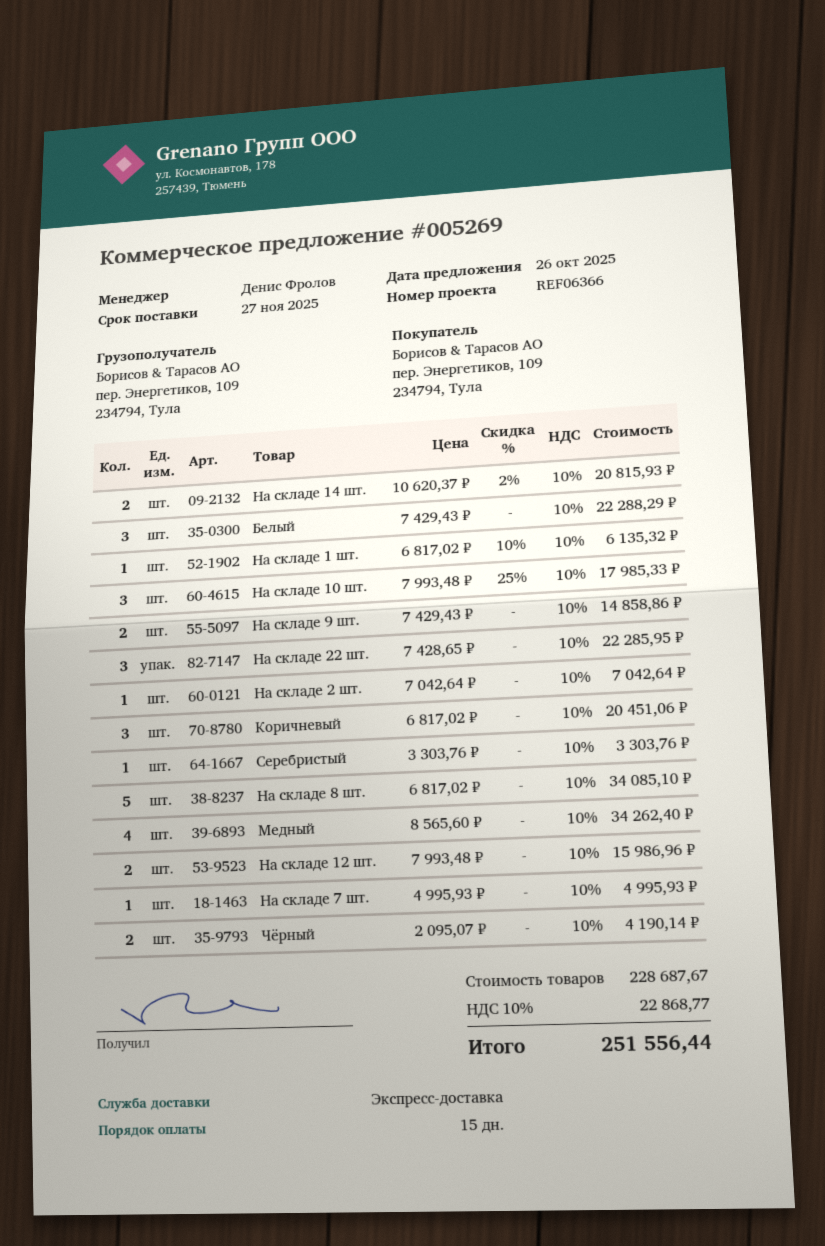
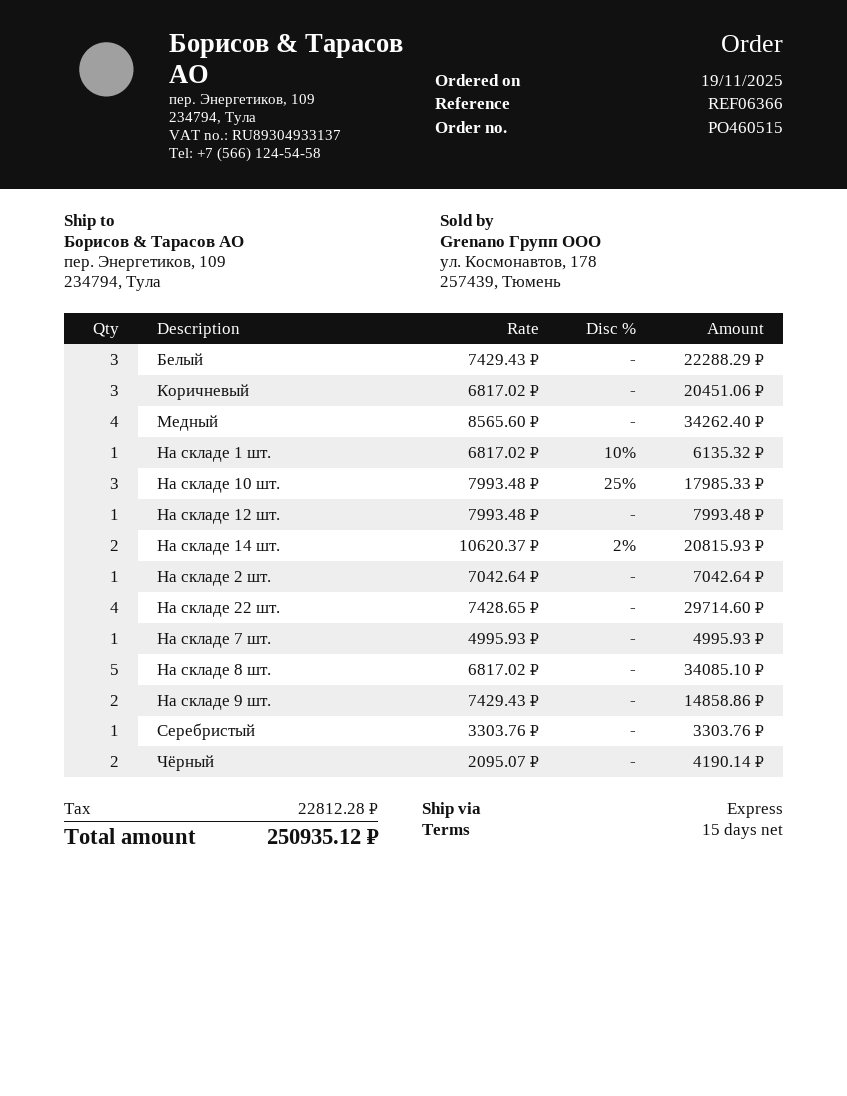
На складе 22 шт.: 3 x 7428.65 = 22285.95 -> 4 x 7428.65 = 29714.60
На складе 12 шт.: 2 x 7993.48 = 15986.96 -> 1 x 7993.48 = 7993.48
tax: 22868.77 -> 22812.28
total: 251556.44 -> 250935.12

